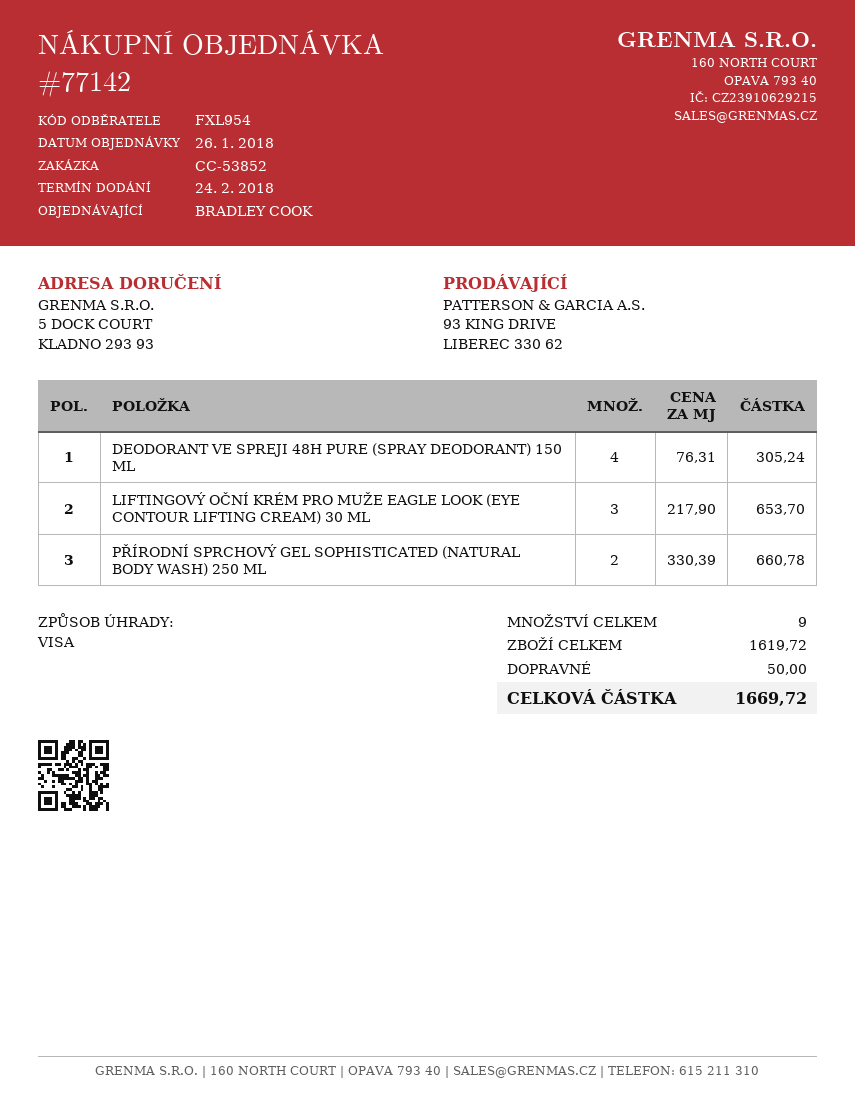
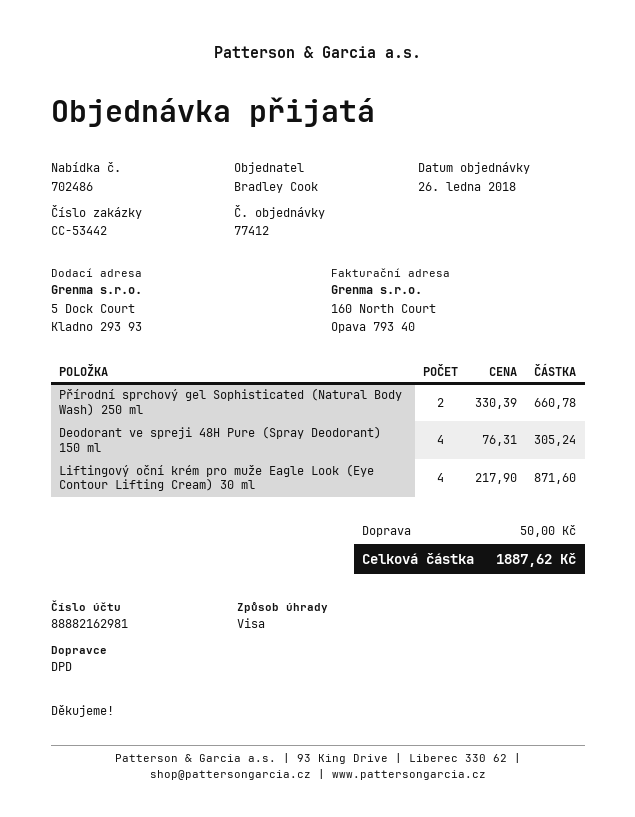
order number: 77142 -> 77412
reference: CC-53852 -> CC-53442
LIFTINGOVÝ OČNÍ KRÉM PRO MUŽE EAGLE LOOK (EYE CONTOUR LIFTING CREAM) 30 ML: 3 x 217.90 = 653.70 -> 4 x 217.90 = 871.60
total: 1669.72 -> 1887.62

